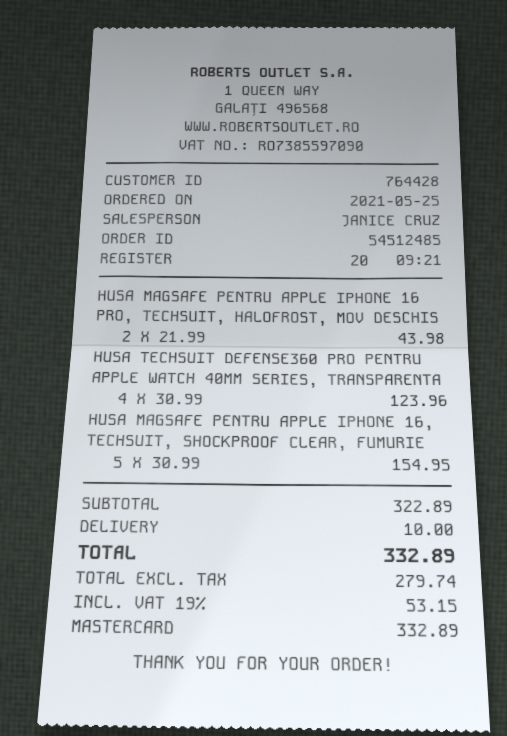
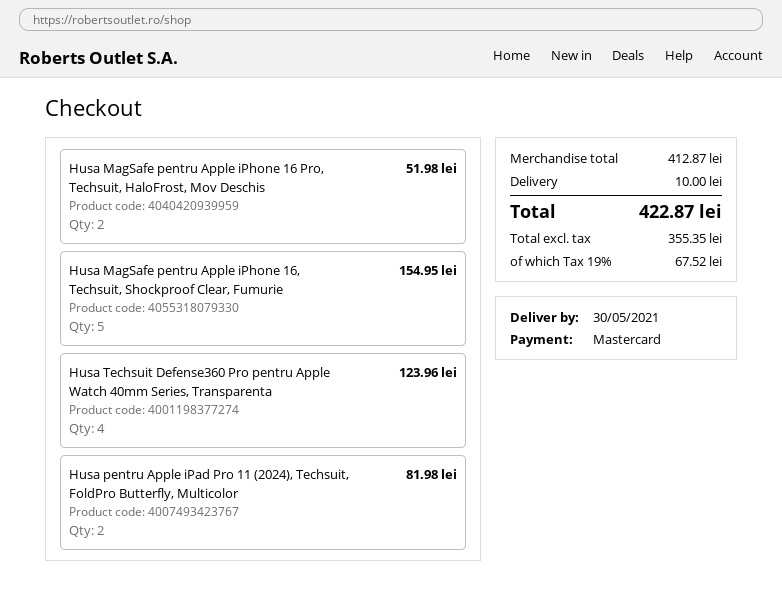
HUSA MAGSAFE PENTRU APPLE IPHONE 16 PRO, TECHSUIT, HALOFROST, MOV DESCHIS: 2 for 43.98 -> 2 for 51.98
Husa pentru Apple iPad Pro 11 (2024), Techsuit, FoldPro Butterfly, Multicolor: none -> 2 for 81.98
subtotal: 322.89 -> 412.87
net: 279.74 -> 355.35
tax: 19% = 53.15 -> 19% = 67.52
total: 332.89 -> 422.87

